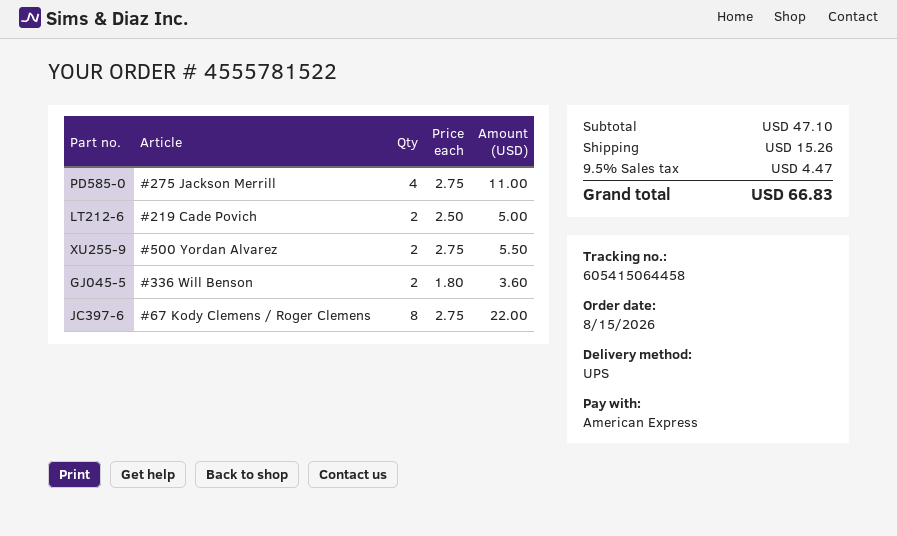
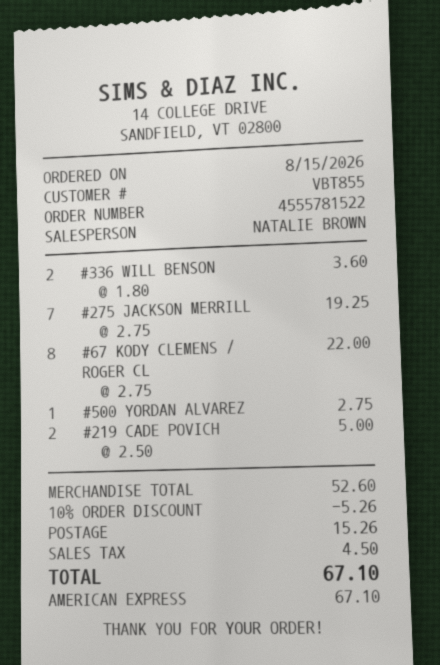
#275 Jackson Merrill: 4 x 2.75 = 11.00 -> 7 x 2.75 = 19.25
#500 Yordan Alvarez: 2 x 2.75 = 5.50 -> 1 x 2.75 = 2.75
subtotal: 47.10 -> 52.60
discount: none -> 10% = 5.26
tax: 4.47 -> 4.50
total: 66.83 -> 67.10

